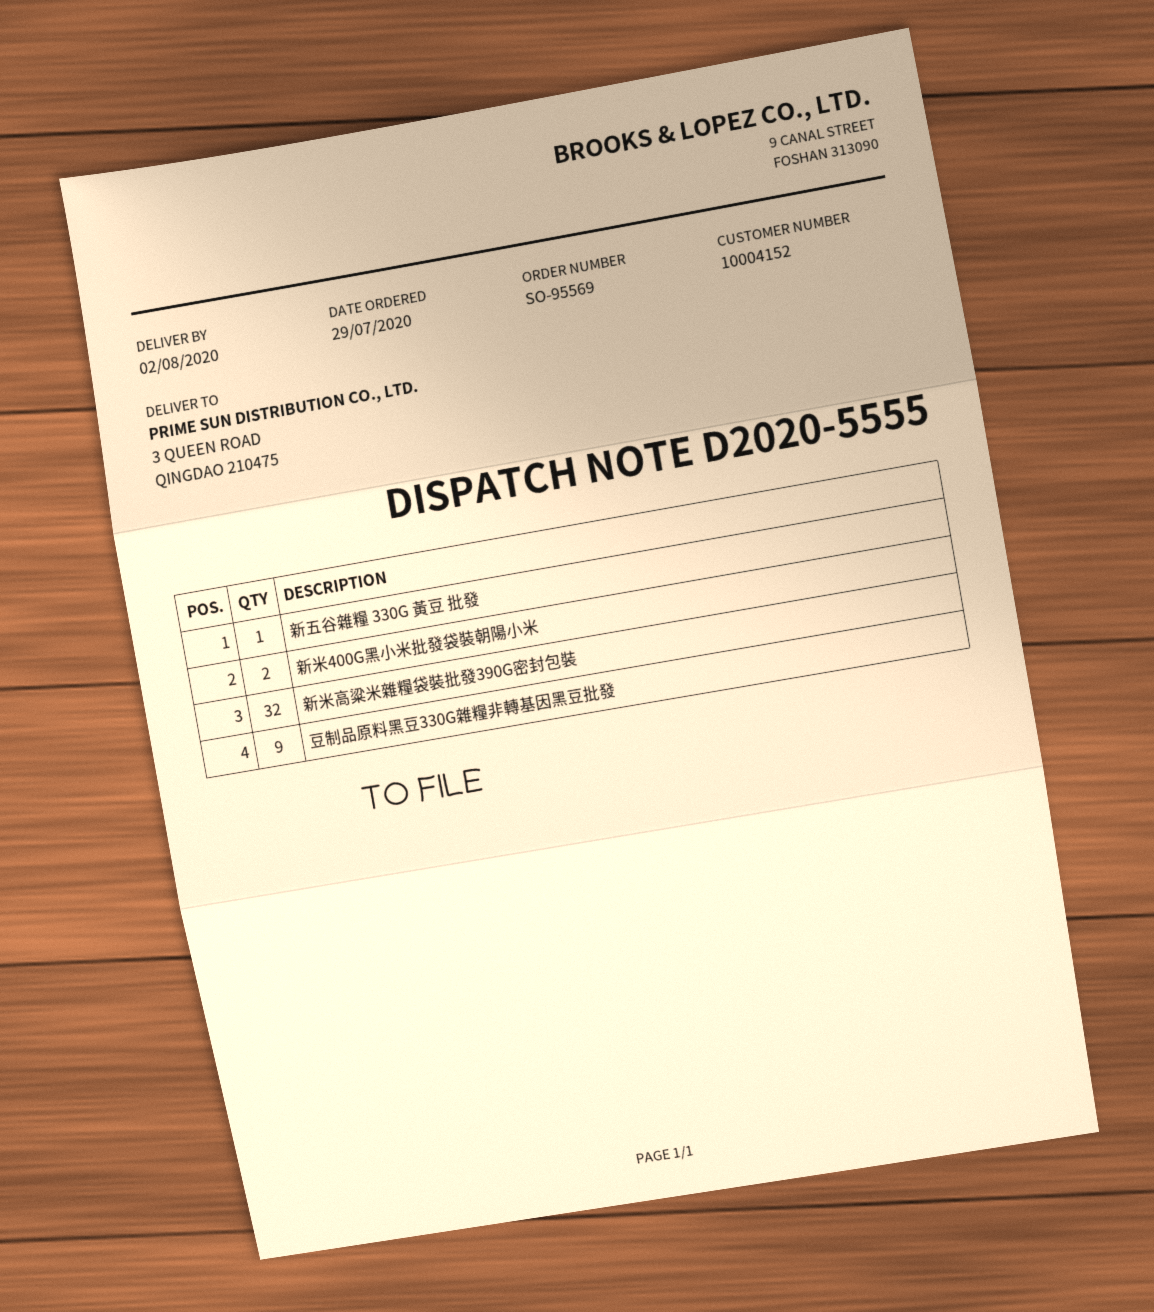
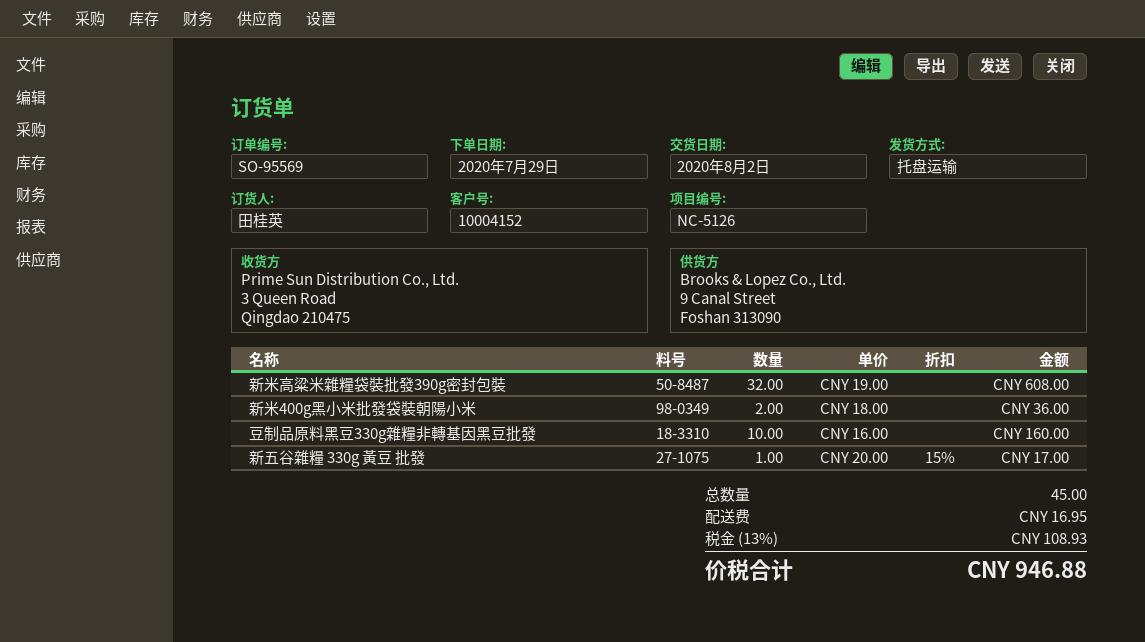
豆制品原料黑豆330G雜糧非轉基因黑豆批發: 9 -> 10

